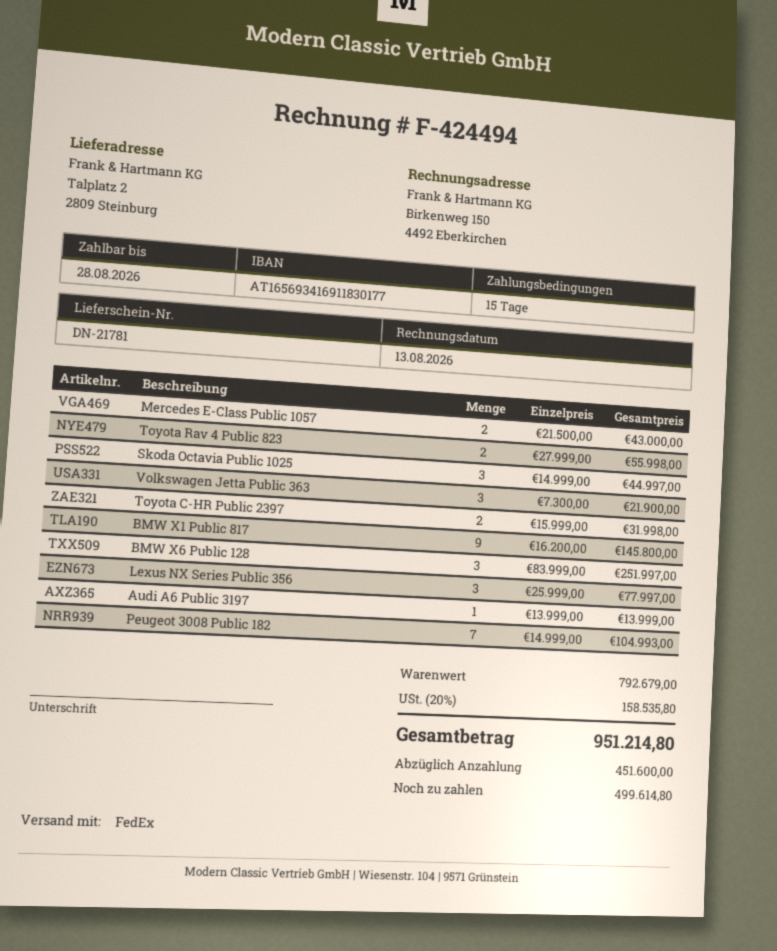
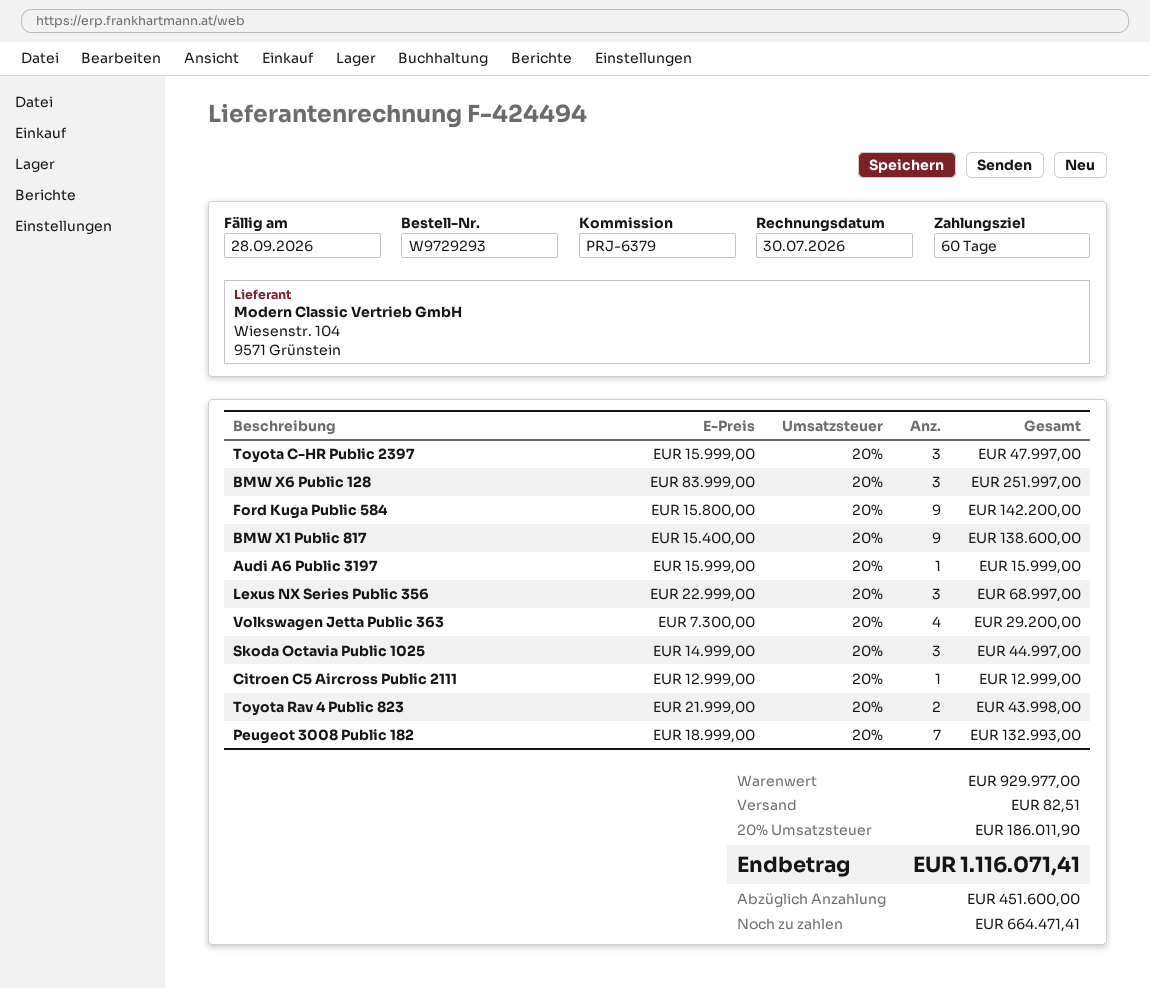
invoice date: 2026-08-13 -> 2026-07-30
payment terms: 15 days -> 60 days
due date: 2026-08-28 -> 2026-09-28
Mercedes E-Class Public 1057: 2 x 21500.00 = 43000.00 -> none
Toyota Rav 4 Public 823: 2 x 27999.00 = 55998.00 -> 2 x 21999.00 = 43998.00
Volkswagen Jetta Public 363: 3 x 7300.00 = 21900.00 -> 4 x 7300.00 = 29200.00
Toyota C-HR Public 2397: 2 x 15999.00 = 31998.00 -> 3 x 15999.00 = 47997.00
BMW X1 Public 817: 9 x 16200.00 = 145800.00 -> 9 x 15400.00 = 138600.00
Lexus NX Series Public 356: 3 x 25999.00 = 77997.00 -> 3 x 22999.00 = 68997.00
Audi A6 Public 3197: 1 x 13999.00 = 13999.00 -> 1 x 15999.00 = 15999.00
Peugeot 3008 Public 182: 7 x 14999.00 = 104993.00 -> 7 x 18999.00 = 132993.00
Ford Kuga Public 584: none -> 9 x 15800.00 = 142200.00
Citroen C5 Aircross Public 2111: none -> 1 x 12999.00 = 12999.00
subtotal: 792679.00 -> 929977.00
shipping: none -> 82.51
tax: 20% = 158535.80 -> 20% = 186011.90
total: 951214.80 -> 1116071.41
balance: 499614.80 -> 664471.41

